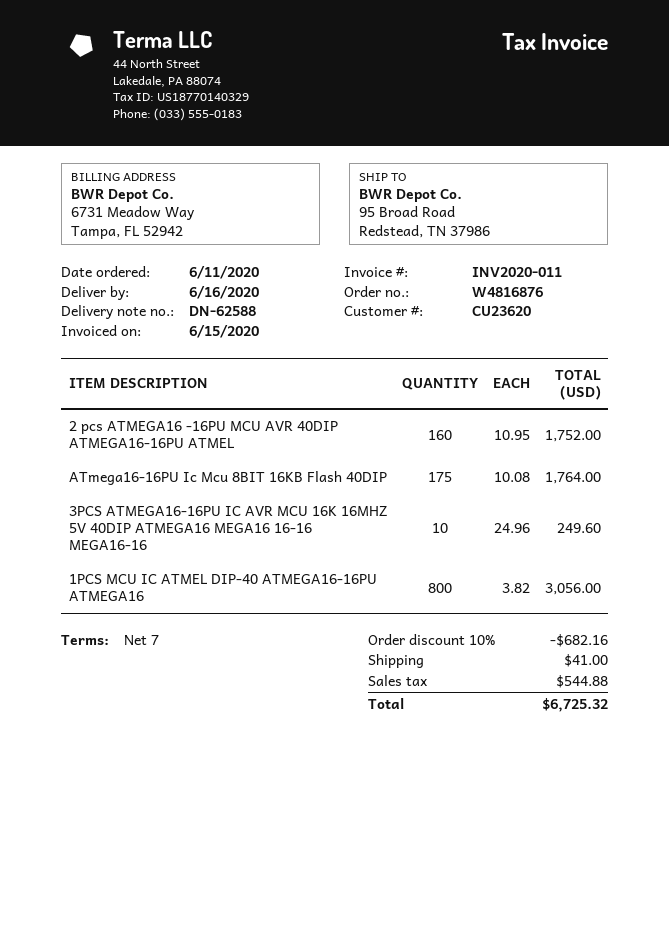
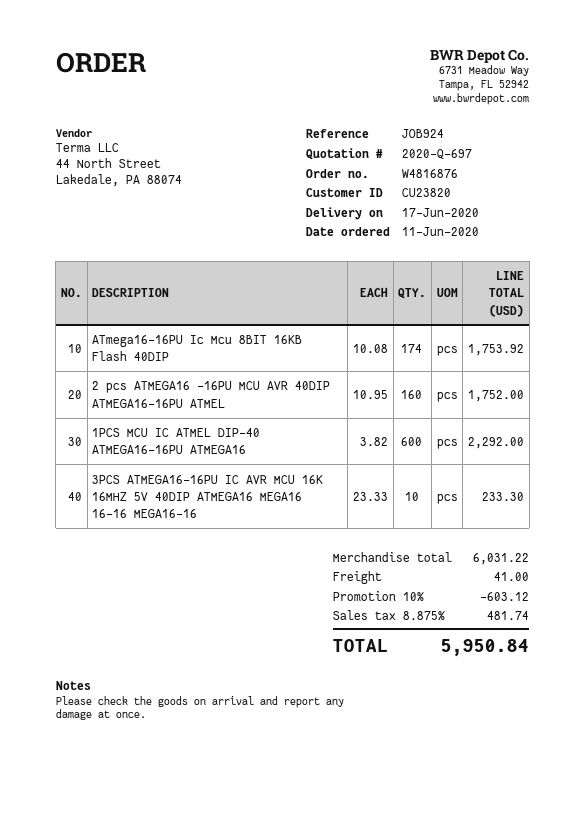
delivery date: 2020-06-16 -> 2020-06-17
customer number: CU23620 -> CU23820
ATmega16-16PU Ic Mcu 8BIT 16KB Flash 40DIP: 175 x 10.08 = 1764.00 -> 174 x 10.08 = 1753.92
3PCS ATMEGA16-16PU IC AVR MCU 16K 16MHZ 5V 40DIP ATMEGA16 MEGA16 16-16 MEGA16-16: 10 x 24.96 = 249.60 -> 10 x 23.33 = 233.30
1PCS MCU IC ATMEL DIP-40 ATMEGA16-16PU ATMEGA16: 800 x 3.82 = 3056.00 -> 600 x 3.82 = 2292.00
discount: 10% = 682.16 -> 10% = 603.12
tax: 544.88 -> 481.74
total: 6725.32 -> 5950.84

